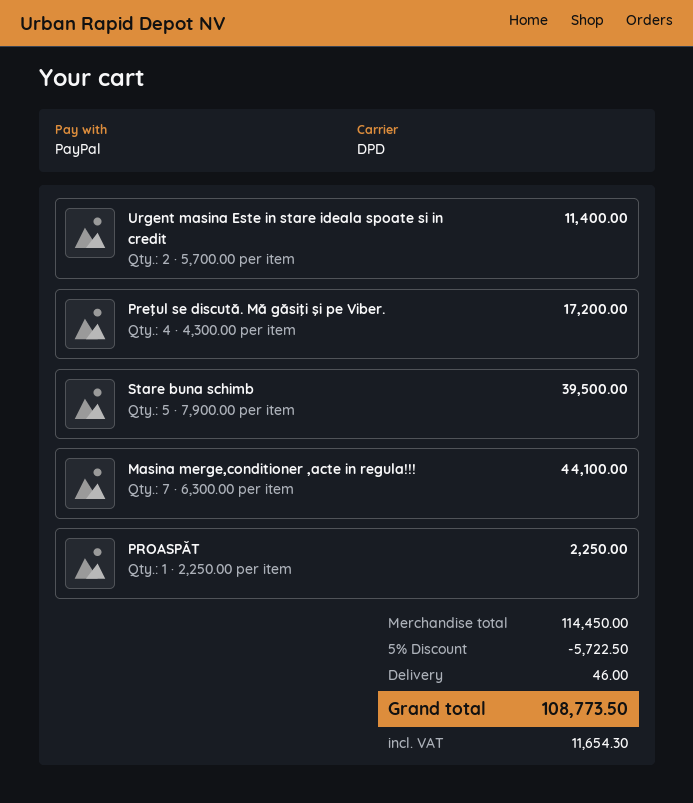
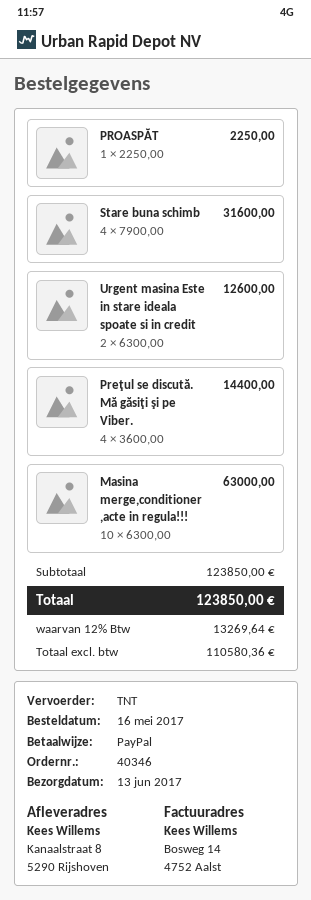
shipping method: DPD -> TNT
Urgent masina Este in stare ideala spoate si in credit: 2 x 5700.00 = 11400.00 -> 2 x 6300.00 = 12600.00
Preţul se discută. Mă găsiţi şi pe Viber.: 4 x 4300.00 = 17200.00 -> 4 x 3600.00 = 14400.00
Stare buna schimb: 5 x 7900.00 = 39500.00 -> 4 x 7900.00 = 31600.00
Masina merge,conditioner ,acte in regula!!!: 7 x 6300.00 = 44100.00 -> 10 x 6300.00 = 63000.00
subtotal: 114450.00 -> 123850.00
discount: 5% = 5722.50 -> none
shipping: 46.00 -> none
tax: 11654.30 -> 13269.64
total: 108773.50 -> 123850.00

